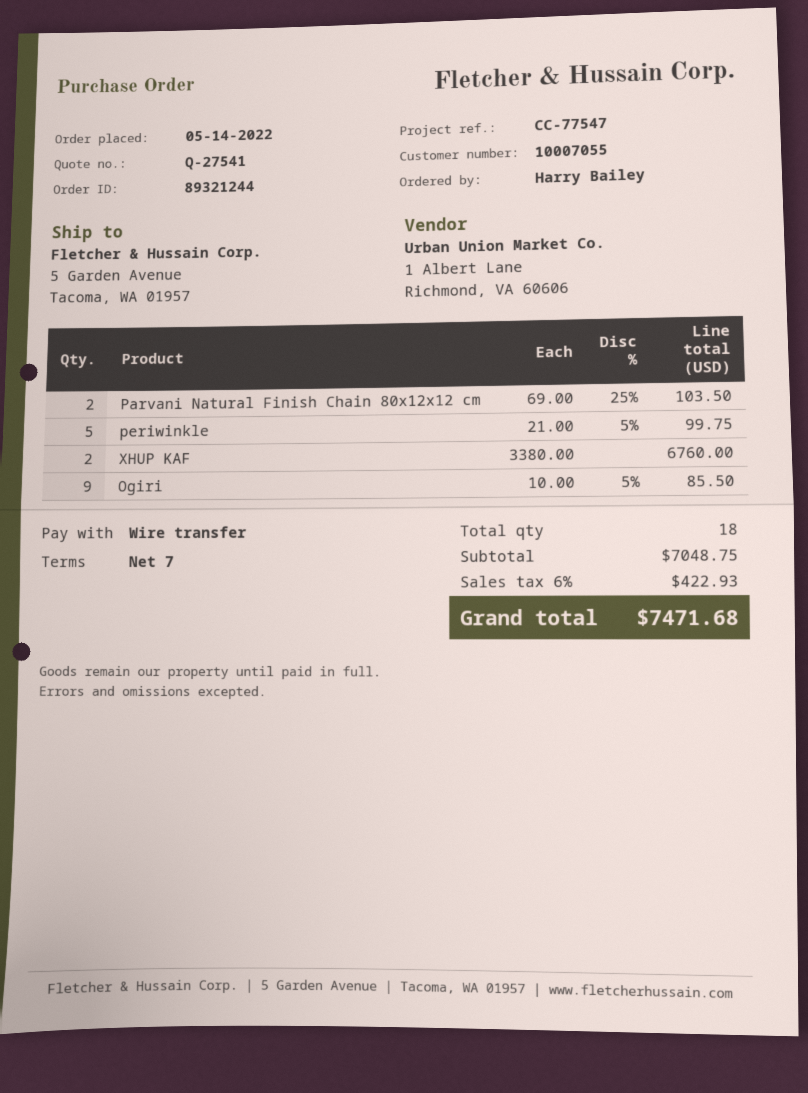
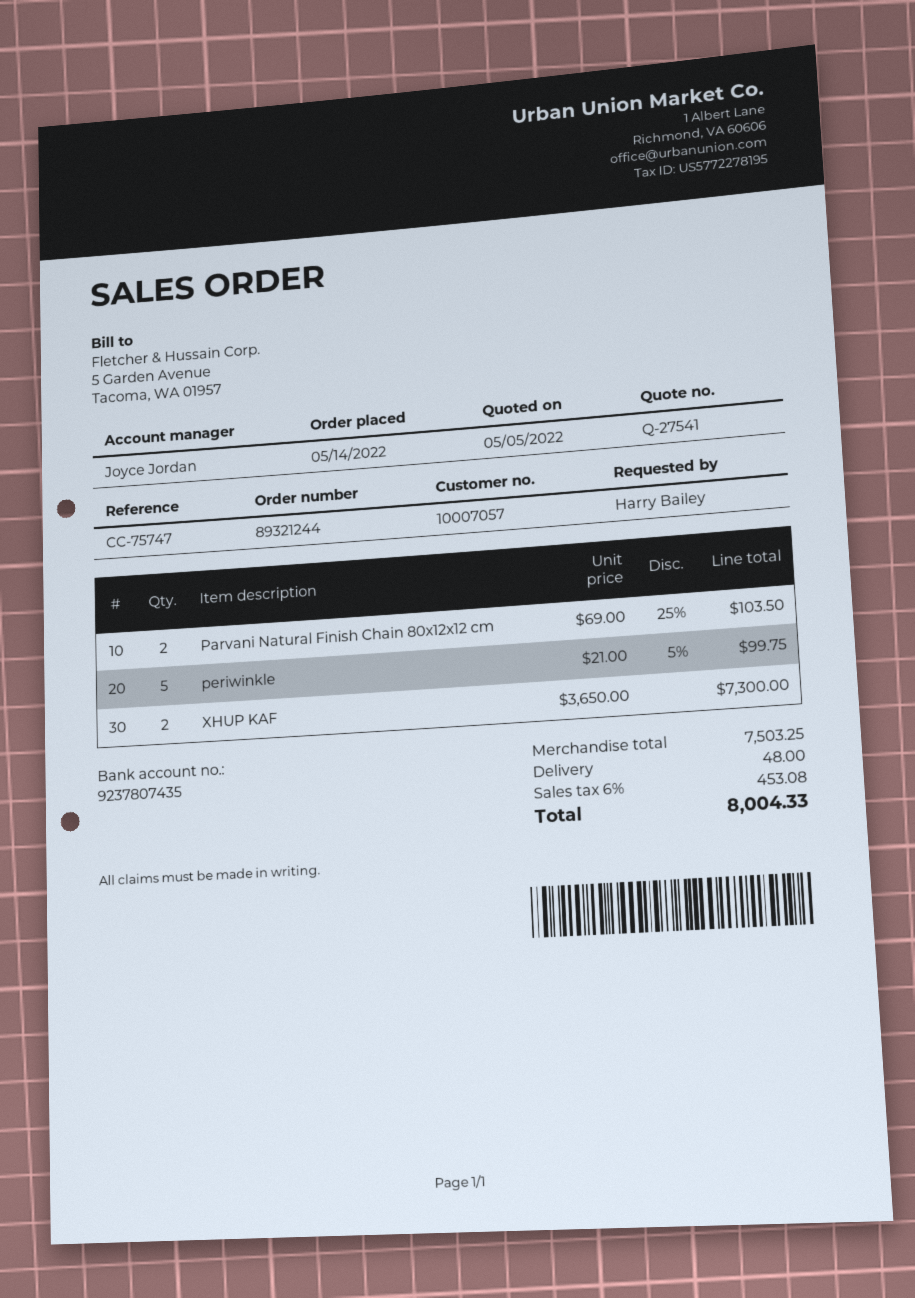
customer number: 10007055 -> 10007057
reference: CC-77547 -> CC-75747
XHUP KAF: 2 x 3380.00 = 6760.00 -> 2 x 3650.00 = 7300.00
Ogiri: 9 x 10.00 - 5% = 85.50 -> none
subtotal: 7048.75 -> 7503.25
shipping: none -> 48.00
tax: 6% = 422.93 -> 6% = 453.08
total: 7471.68 -> 8004.33

